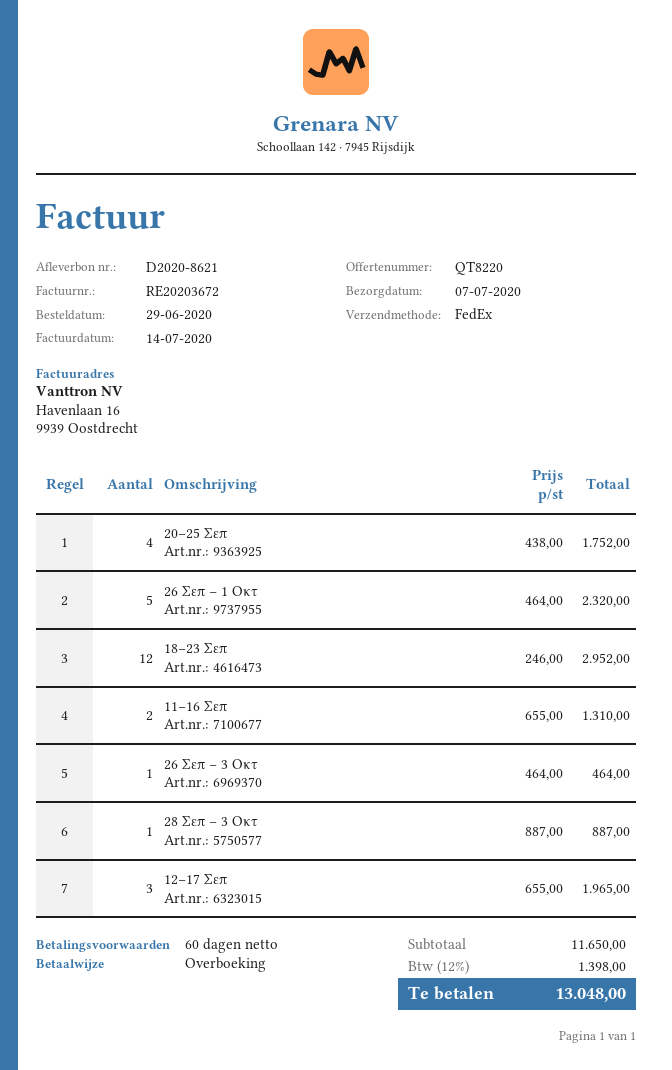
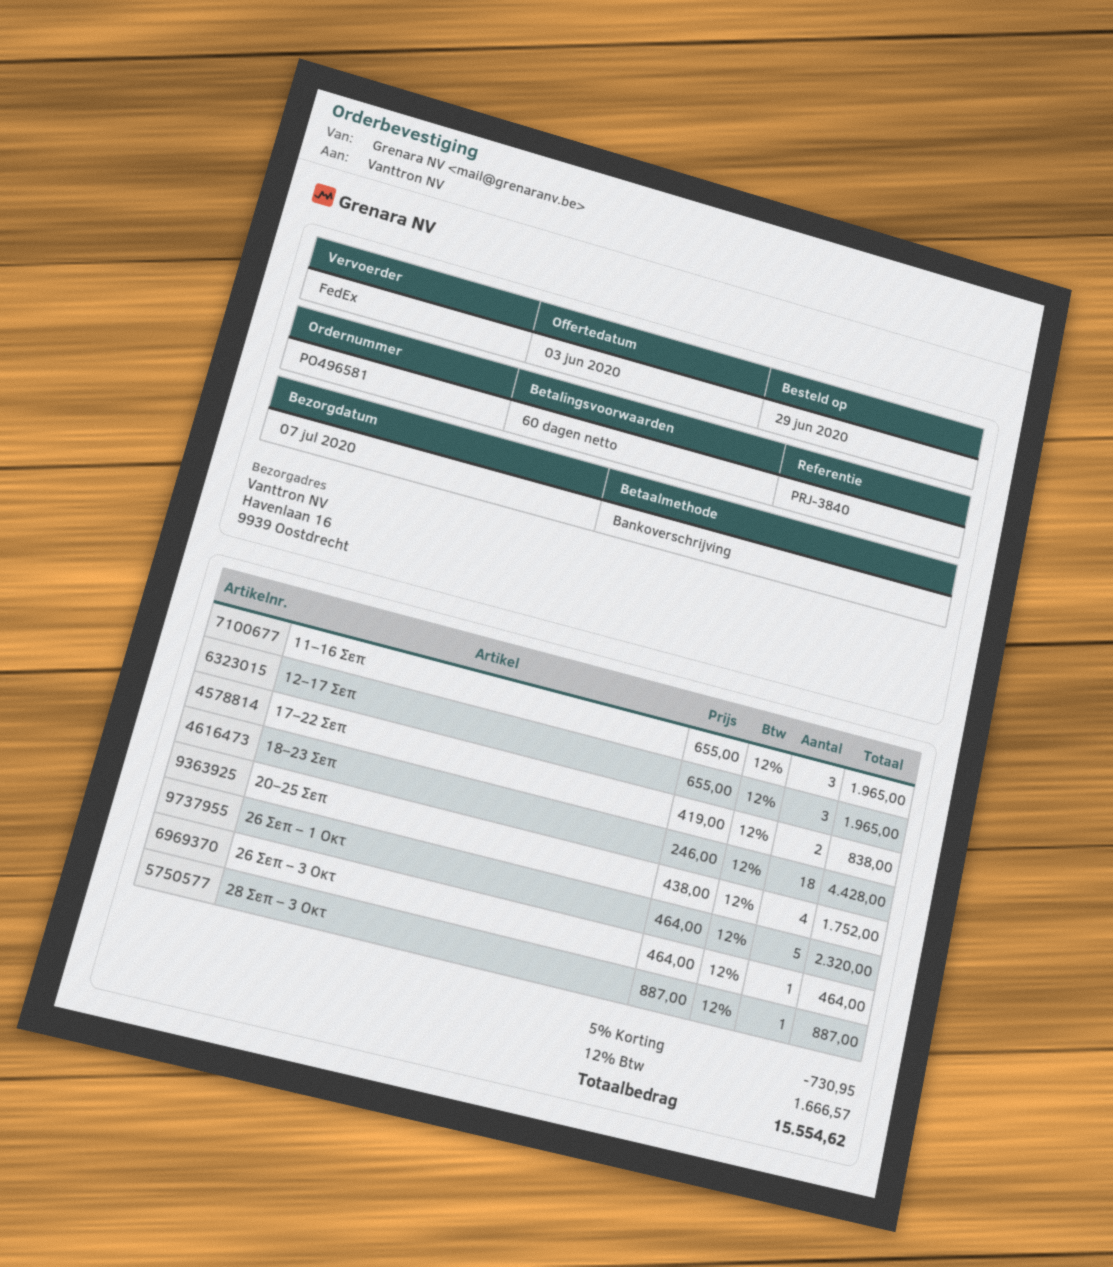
18–23 Σεπ: 12 x 246.00 = 2952.00 -> 18 x 246.00 = 4428.00
11–16 Σεπ: 2 x 655.00 = 1310.00 -> 3 x 655.00 = 1965.00
17–22 Σεπ: none -> 2 x 419.00 = 838.00
discount: none -> 5% = 730.95
tax: 12% = 1398.00 -> 12% = 1666.57
total: 13048.00 -> 15554.62

